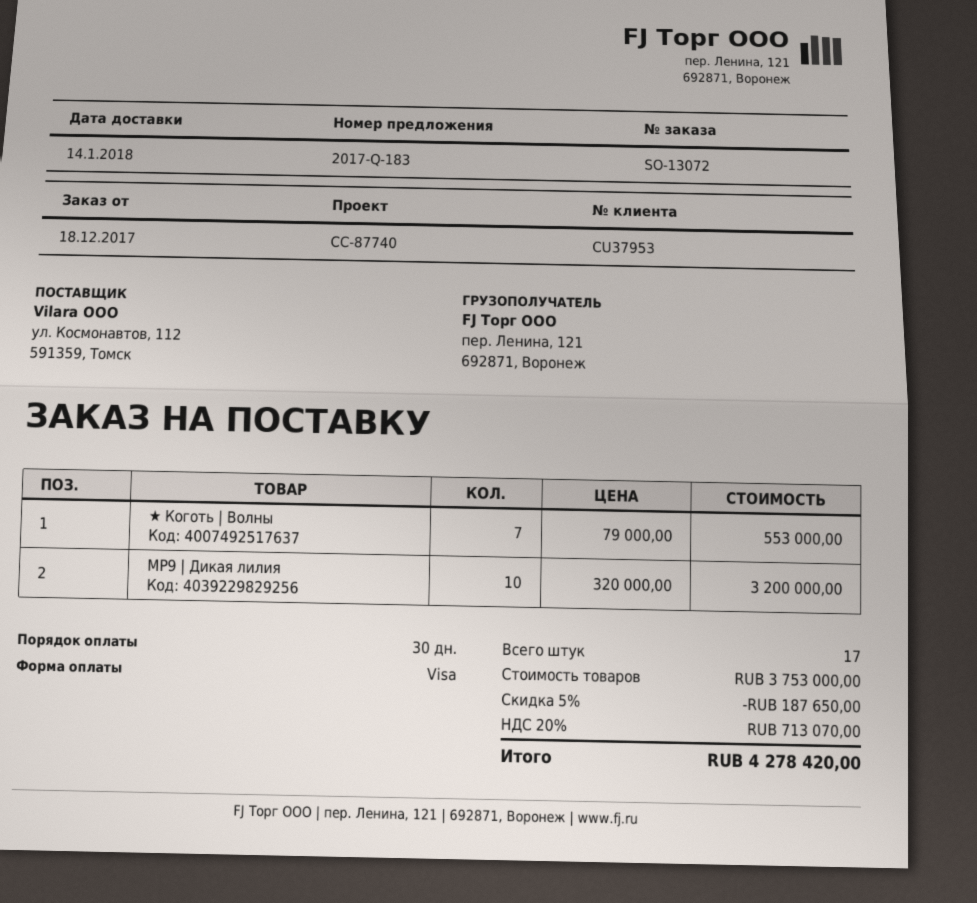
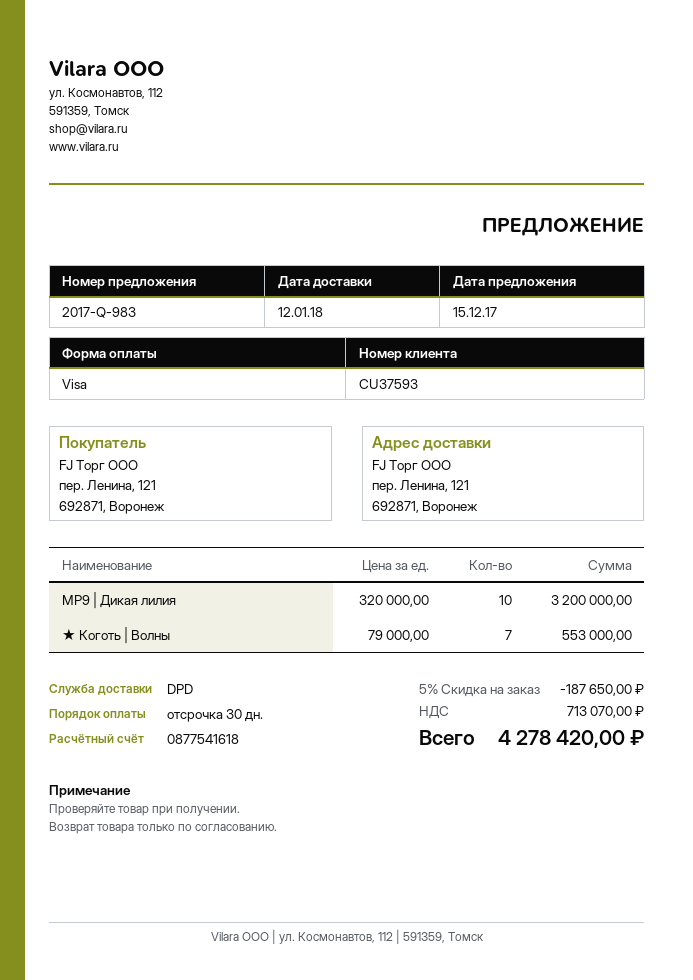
quote number: 2017-Q-183 -> 2017-Q-983
delivery date: 2018-01-14 -> 2018-01-12
customer number: CU37953 -> CU37593

